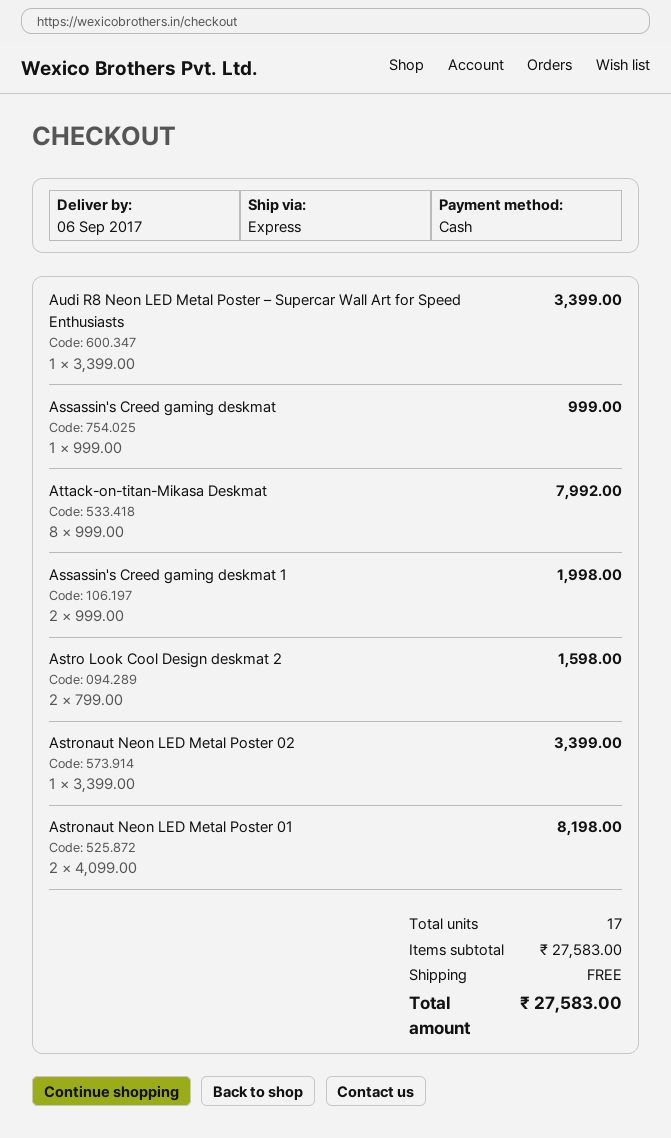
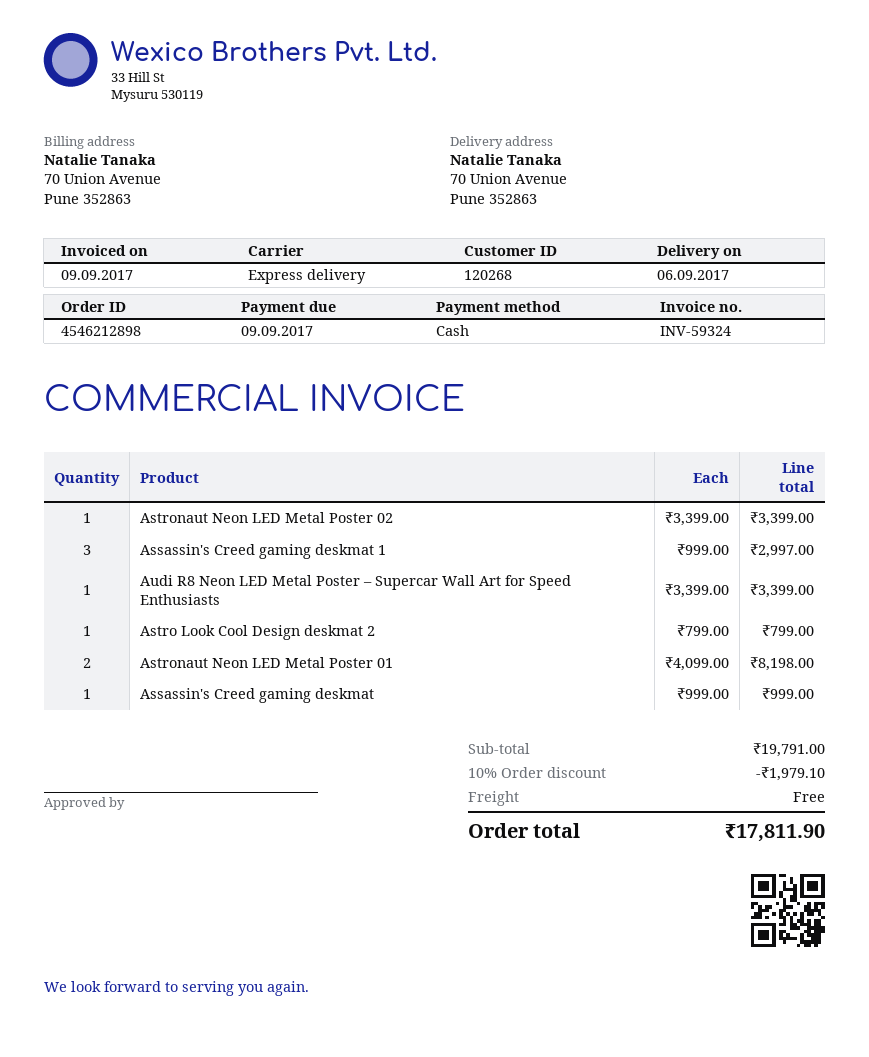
Attack-on-titan-Mikasa Deskmat: 8 x 999.00 = 7992.00 -> none
Assassin's Creed gaming deskmat 1: 2 x 999.00 = 1998.00 -> 3 x 999.00 = 2997.00
Astro Look Cool Design deskmat 2: 2 x 799.00 = 1598.00 -> 1 x 799.00 = 799.00
subtotal: 27583.00 -> 19791.00
discount: none -> 10% = 1979.10
total: 27583.00 -> 17811.90

